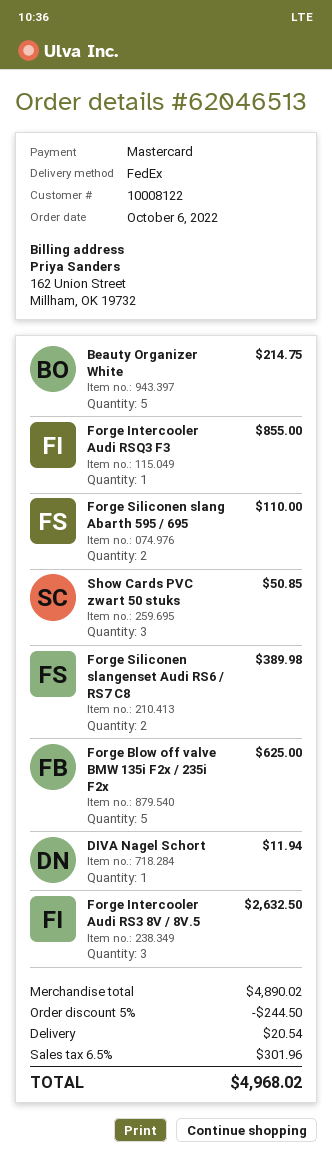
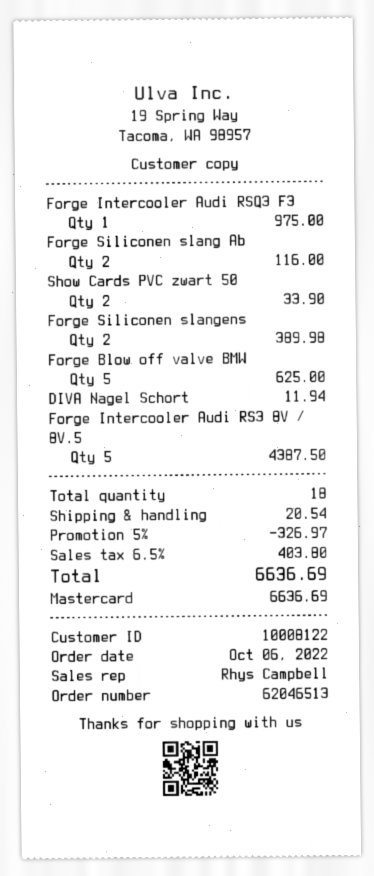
Beauty Organizer White: 5 for 214.75 -> none
Forge Intercooler Audi RSQ3 F3: 1 for 855.00 -> 1 for 975.00
Forge Siliconen slang Abarth 595 / 695: 2 for 110.00 -> 2 for 116.00
Show Cards PVC zwart 50 stuks: 3 for 50.85 -> 2 for 33.90
Forge Intercooler Audi RS3 8V / 8V.5: 3 for 2632.50 -> 5 for 4387.50
discount: 5% = 244.50 -> 5% = 326.97
tax: 6.5% = 301.96 -> 6.5% = 403.80
total: 4968.02 -> 6636.69

